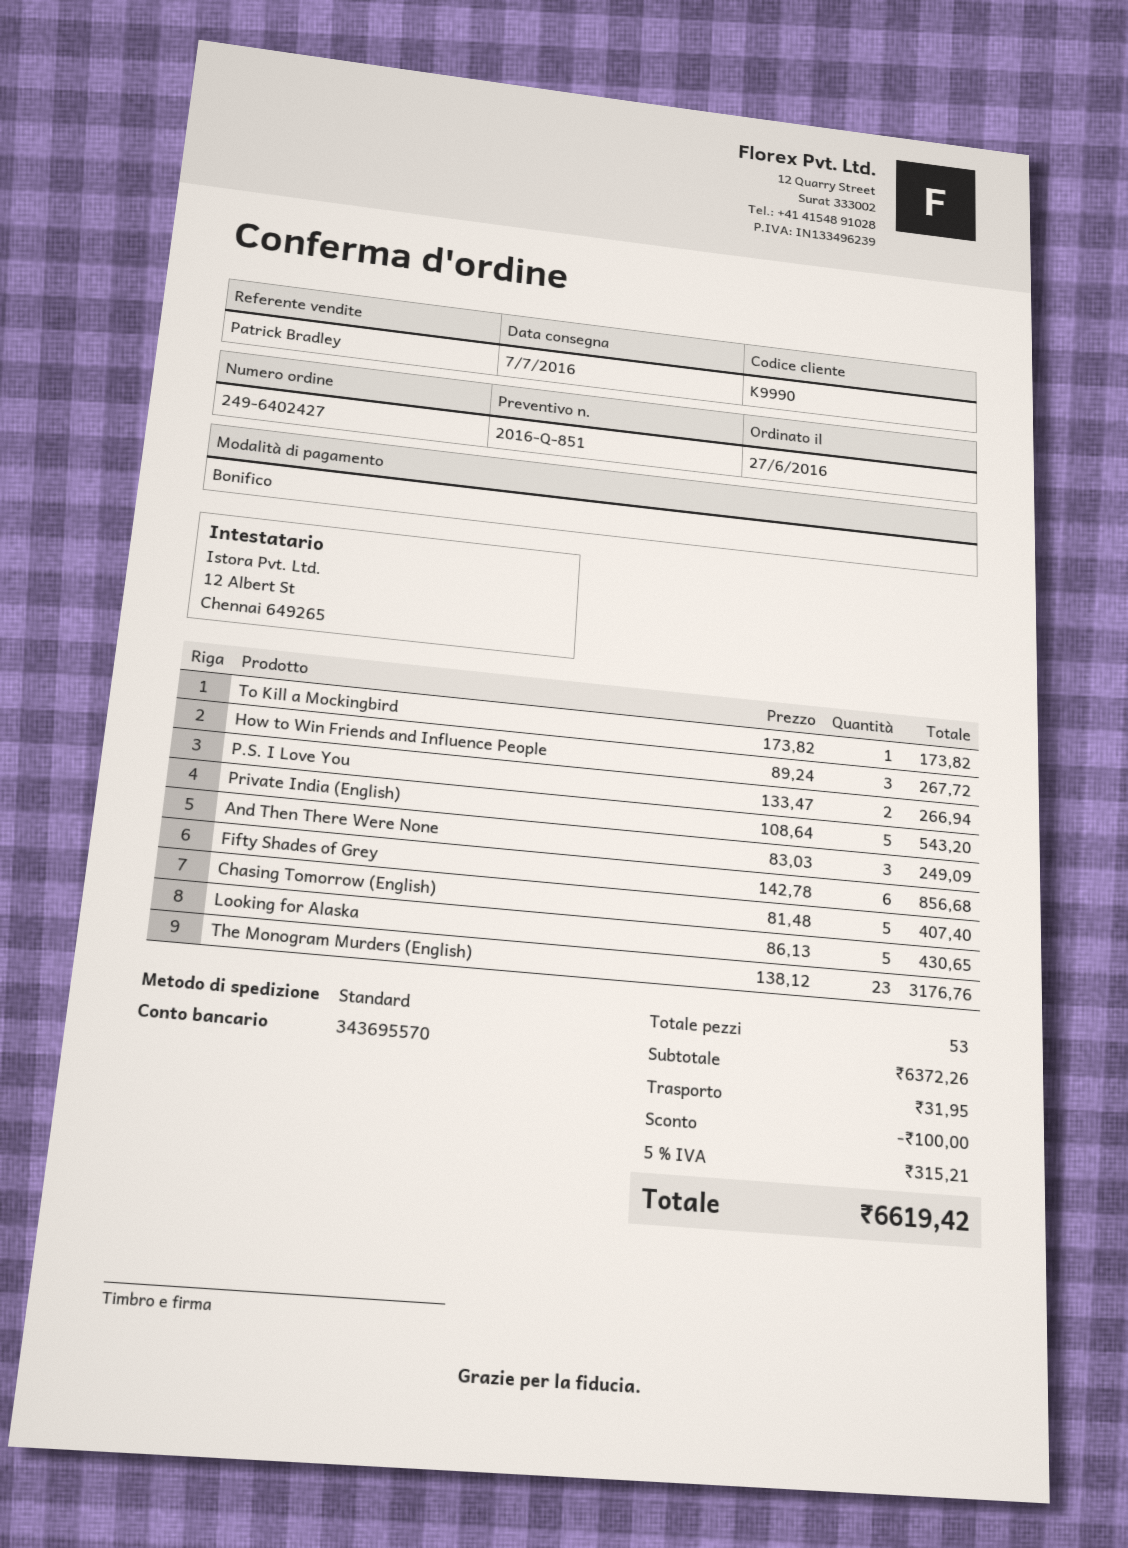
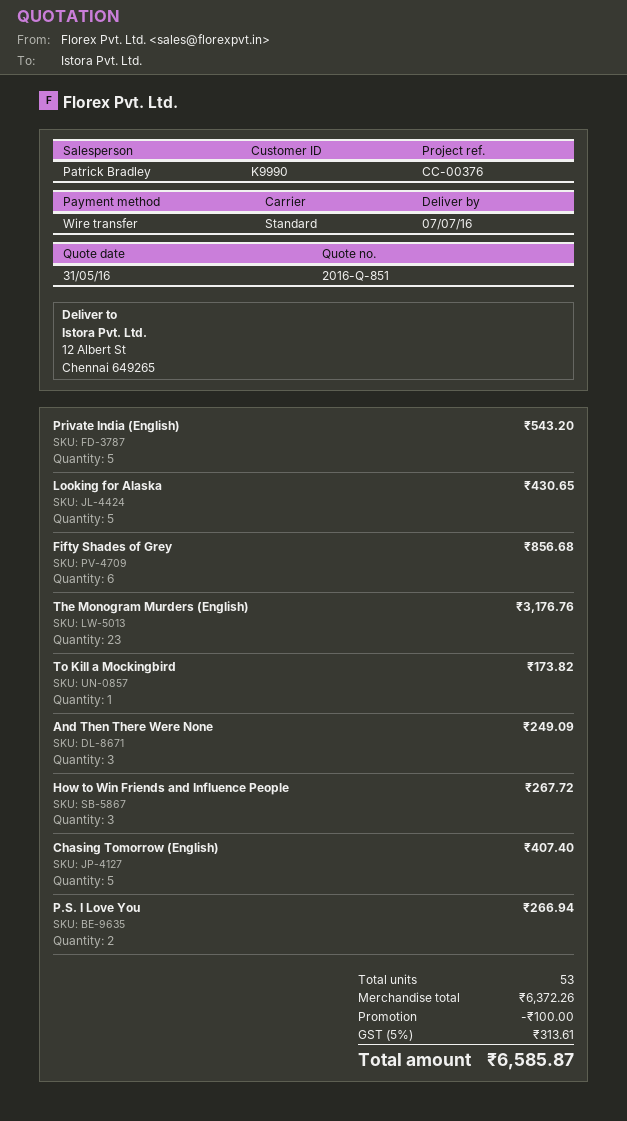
shipping: 31.95 -> none
tax: 5% = 315.21 -> 5% = 313.61
total: 6619.42 -> 6585.87

